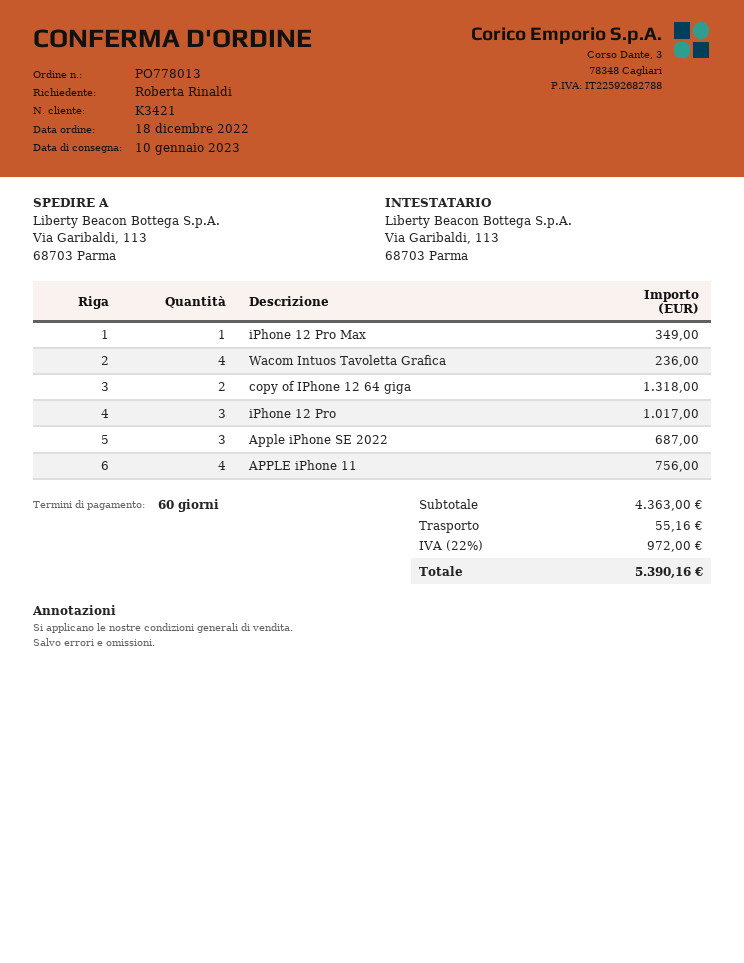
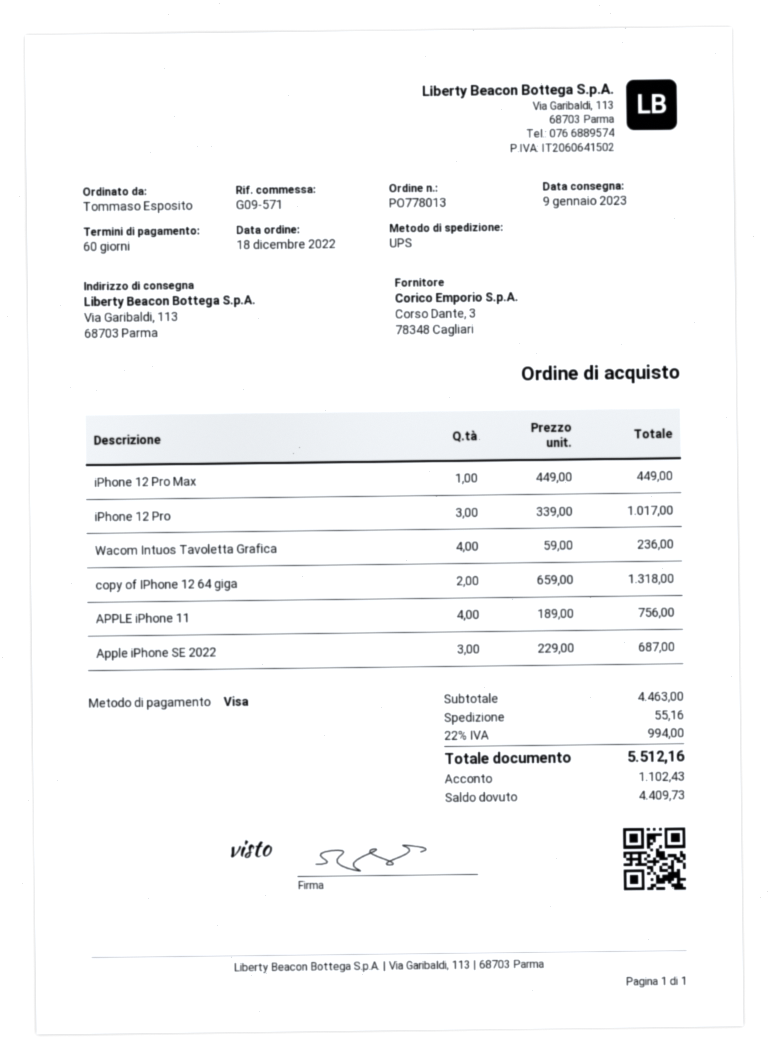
delivery date: 2023-01-10 -> 2023-01-09
ordered by: Roberta Rinaldi -> Tommaso Esposito
iPhone 12 Pro Max: 1 for 349.00 -> 1 for 449.00
subtotal: 4363.00 -> 4463.00
tax: 22% = 972.00 -> 22% = 994.00
total: 5390.16 -> 5512.16

